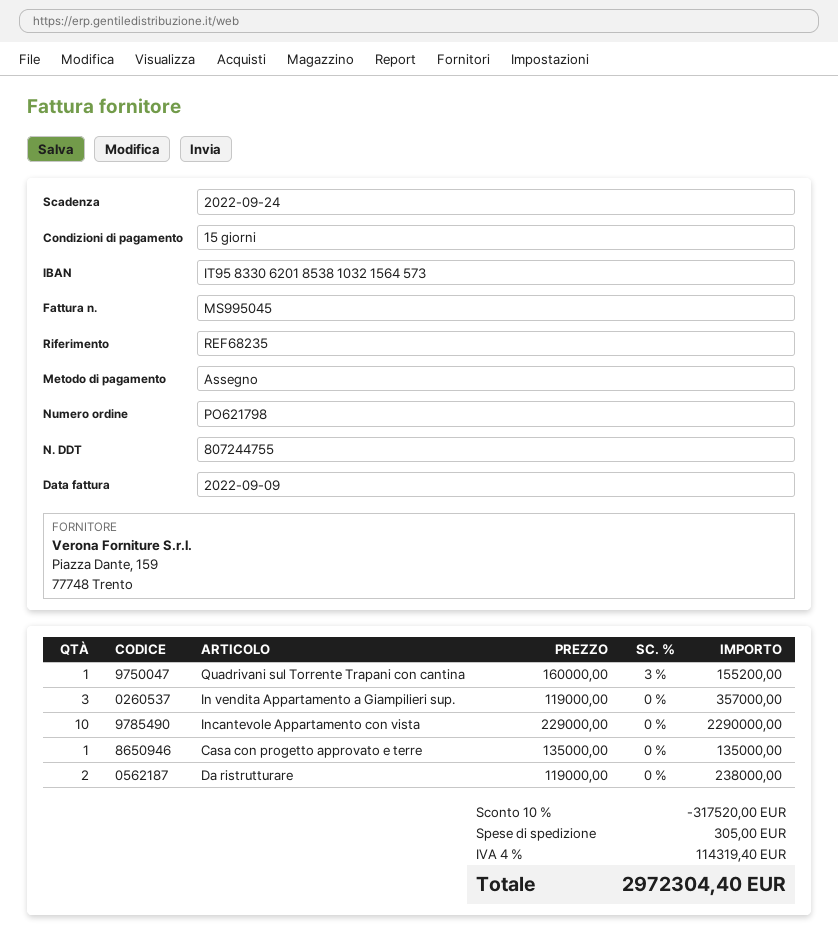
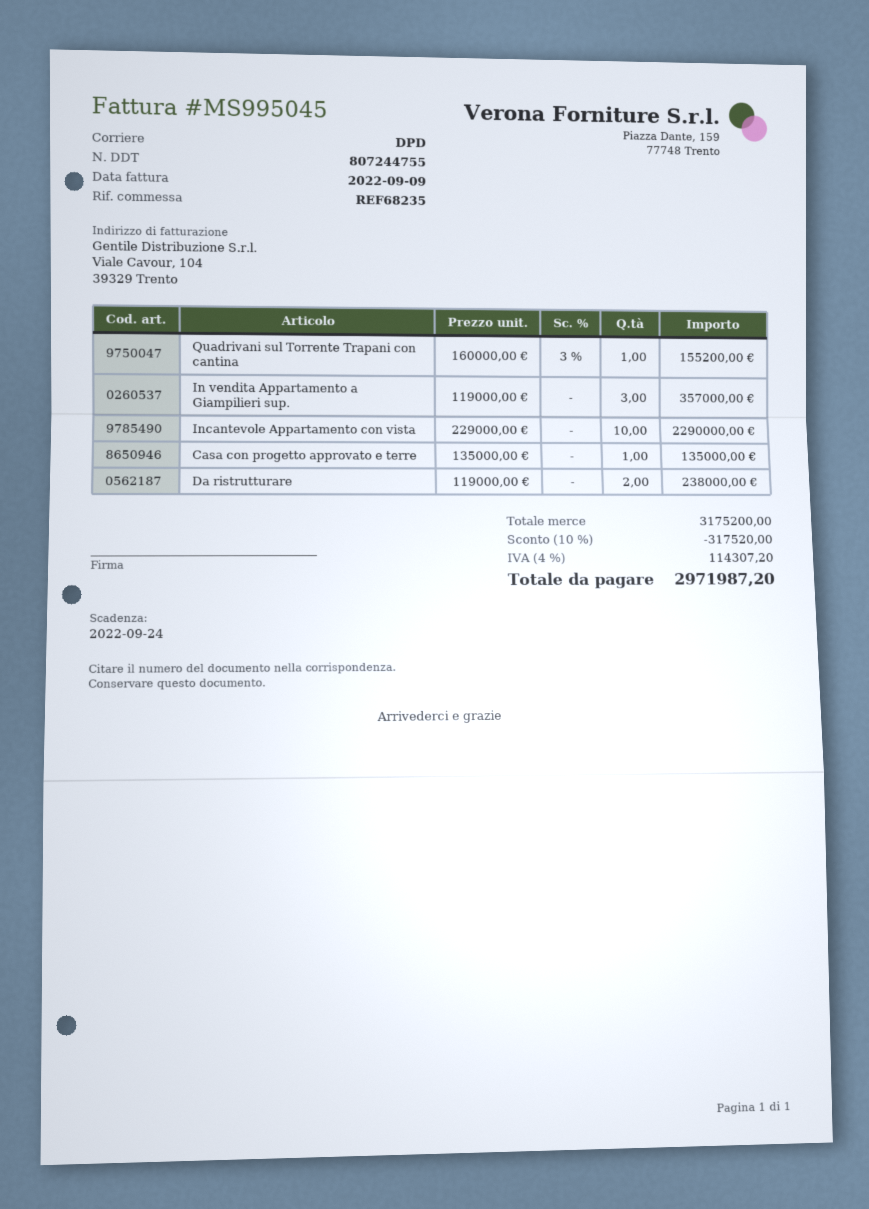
shipping: 305.00 -> none
tax: 4% = 114319.40 -> 4% = 114307.20
total: 2972304.40 -> 2971987.20

